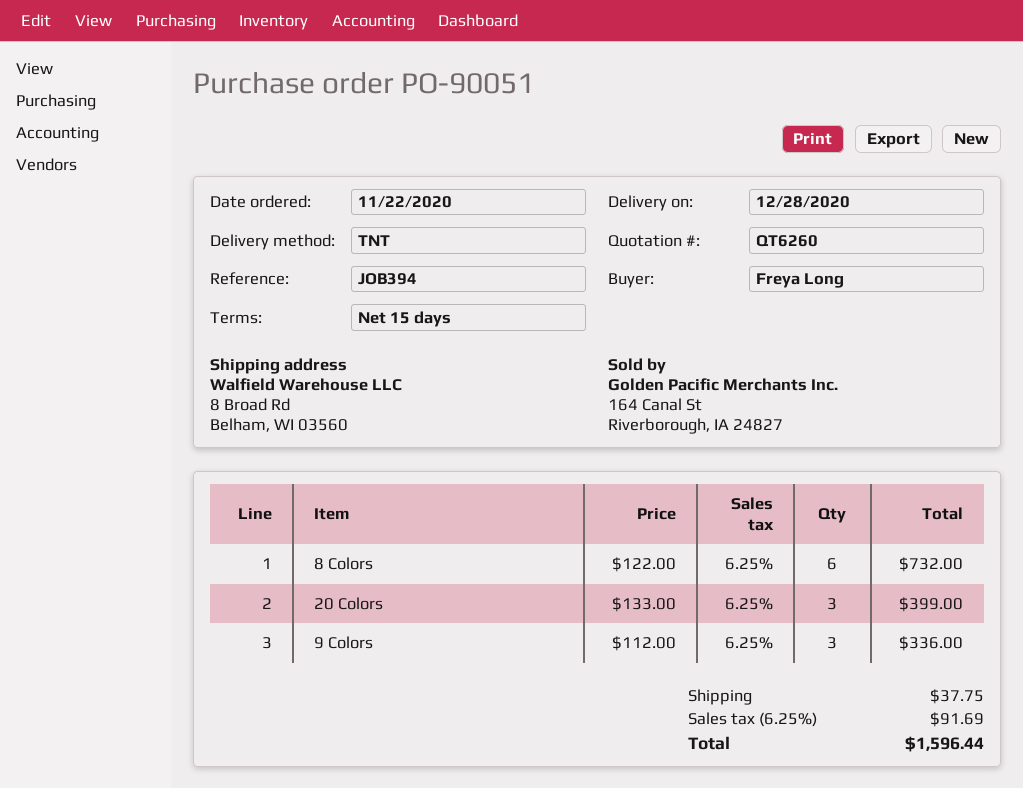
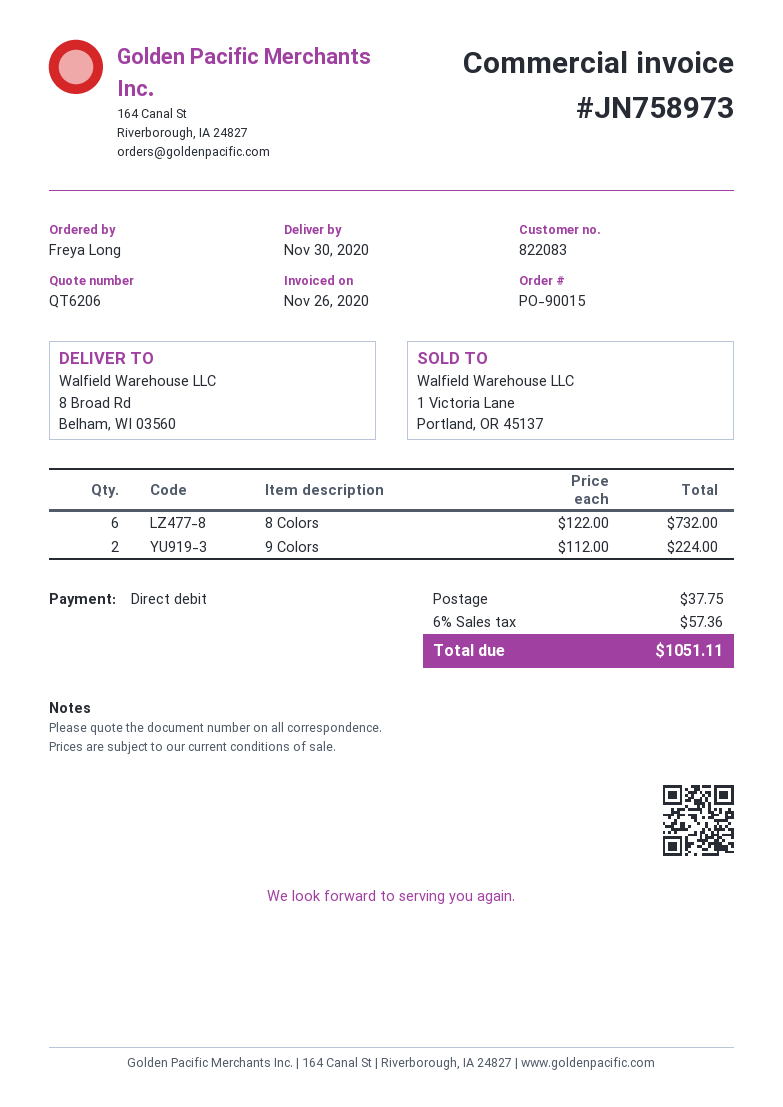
quote number: QT6260 -> QT6206
order number: PO-90051 -> PO-90015
delivery date: 2020-12-28 -> 2020-11-30
20 Colors: 3 x 133.00 = 399.00 -> none
9 Colors: 3 x 112.00 = 336.00 -> 2 x 112.00 = 224.00
tax: 6.25% = 91.69 -> 6% = 57.36
total: 1596.44 -> 1051.11

